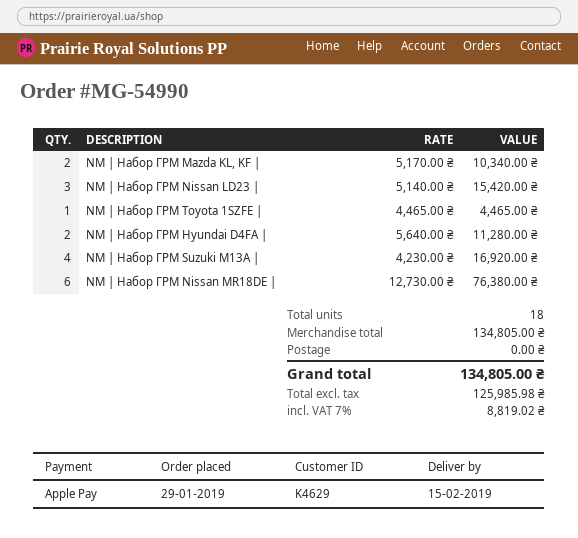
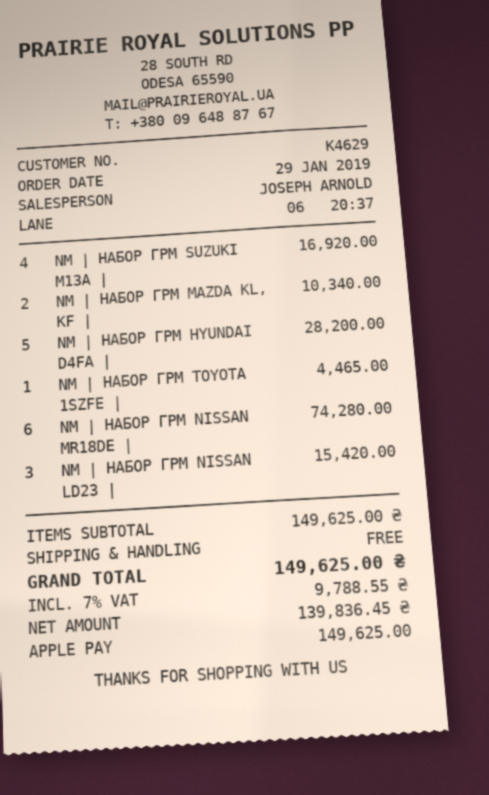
NM | Набор ГРМ Hyundai D4FA |: 2 for 11280.00 -> 5 for 28200.00
NM | Набор ГРМ Nissan MR18DE |: 6 for 76380.00 -> 6 for 74280.00
subtotal: 134805.00 -> 149625.00
net: 125985.98 -> 139836.45
tax: 7% = 8819.02 -> 7% = 9788.55
total: 134805.00 -> 149625.00

